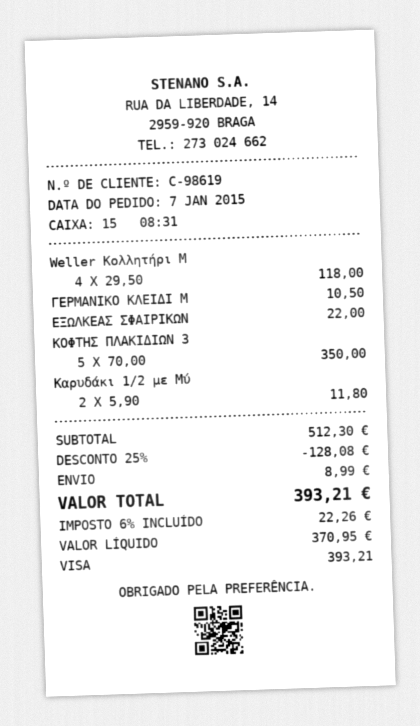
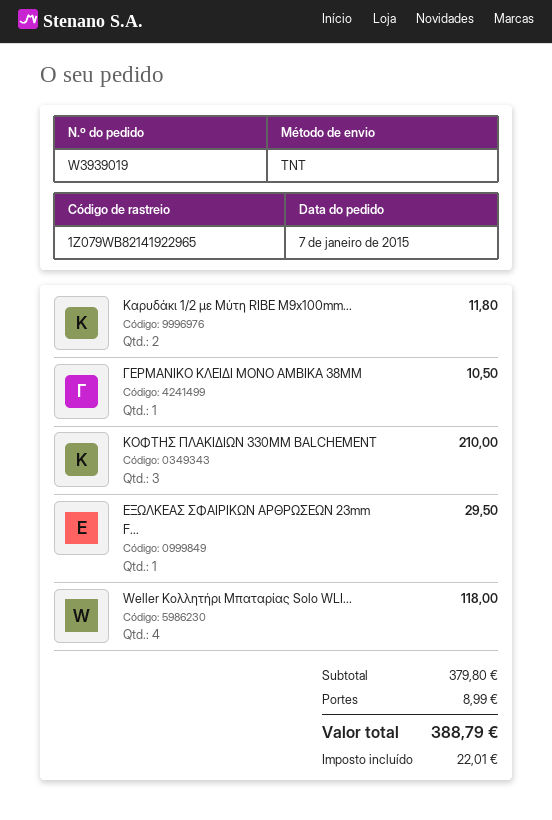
ΕΞΩΛΚΕΑΣ ΣΦΑΙΡΙΚΩΝ: 1 for 22.00 -> 1 for 29.50
ΚΟΦΤΗΣ ΠΛΑΚΙΔΙΩΝ 3: 5 for 350.00 -> 3 for 210.00
subtotal: 512.30 -> 379.80
discount: 25% = 128.08 -> none
tax: 22.26 -> 22.01
total: 393.21 -> 388.79

